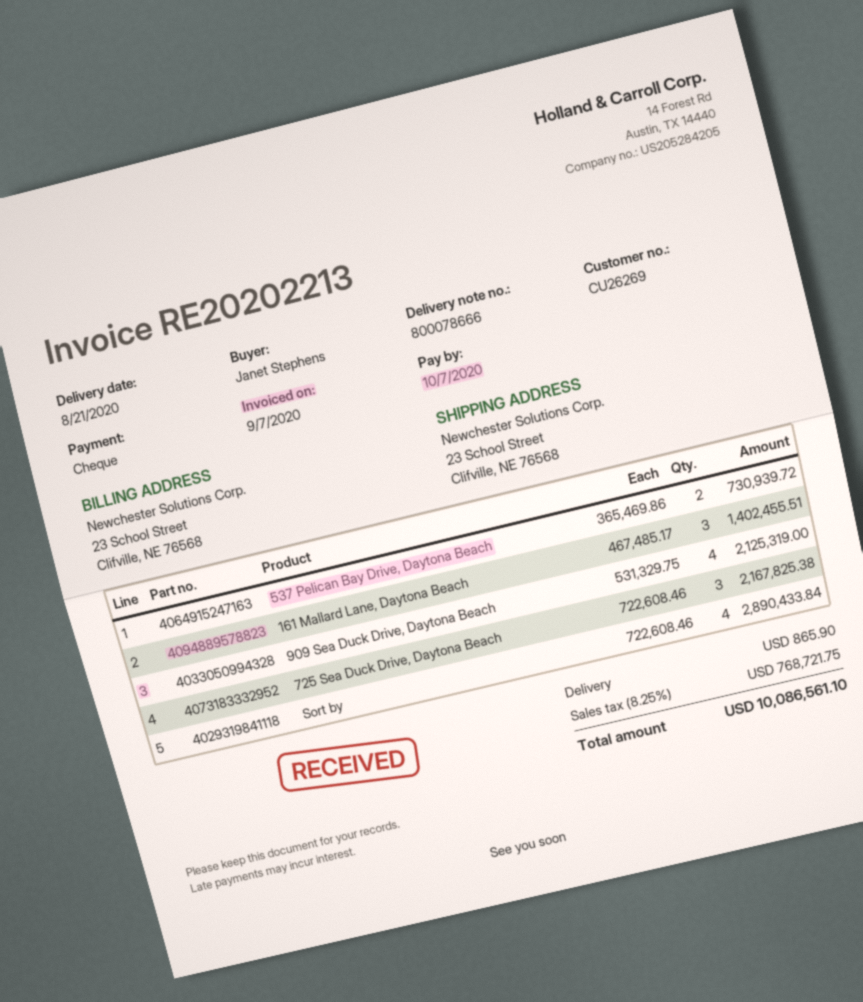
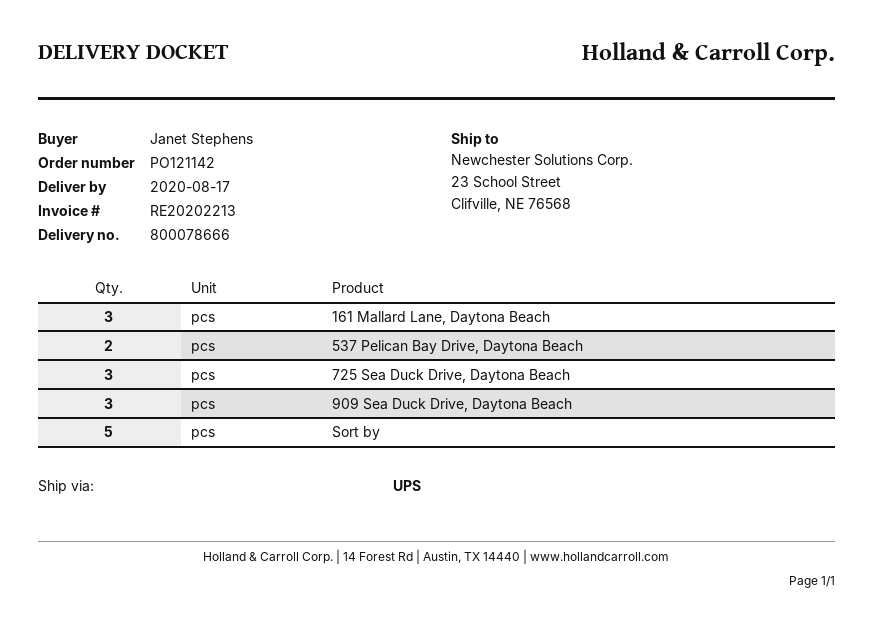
delivery date: 2020-08-21 -> 2020-08-17
909 Sea Duck Drive, Daytona Beach: 4 -> 3
Sort by: 4 -> 5

